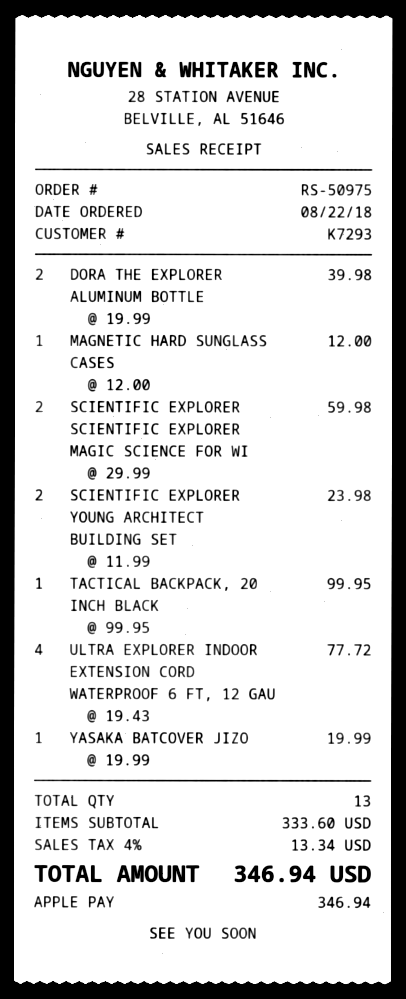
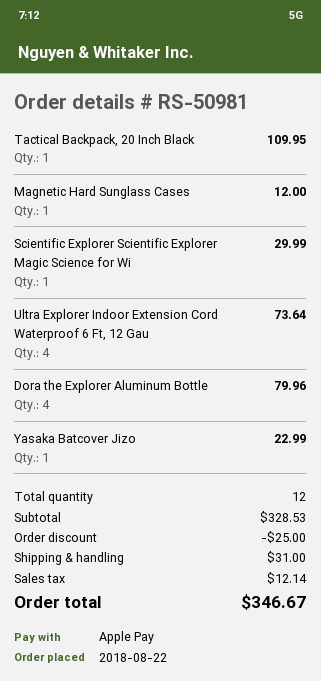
order number: RS-50975 -> RS-50981
DORA THE EXPLORER ALUMINUM BOTTLE: 2 for 39.98 -> 4 for 79.96
SCIENTIFIC EXPLORER SCIENTIFIC EXPLORER MAGIC SCIENCE FOR WI: 2 for 59.98 -> 1 for 29.99
SCIENTIFIC EXPLORER YOUNG ARCHITECT BUILDING SET: 2 for 23.98 -> none
TACTICAL BACKPACK, 20 INCH BLACK: 1 for 99.95 -> 1 for 109.95
ULTRA EXPLORER INDOOR EXTENSION CORD WATERPROOF 6 FT, 12 GAU: 4 for 77.72 -> 4 for 73.64
YASAKA BATCOVER JIZO: 1 for 19.99 -> 1 for 22.99
total quantity: 13 -> 12
subtotal: 333.60 -> 328.53
discount: none -> 25.00
shipping: none -> 31.00
tax: 13.34 -> 12.14
total: 346.94 -> 346.67

